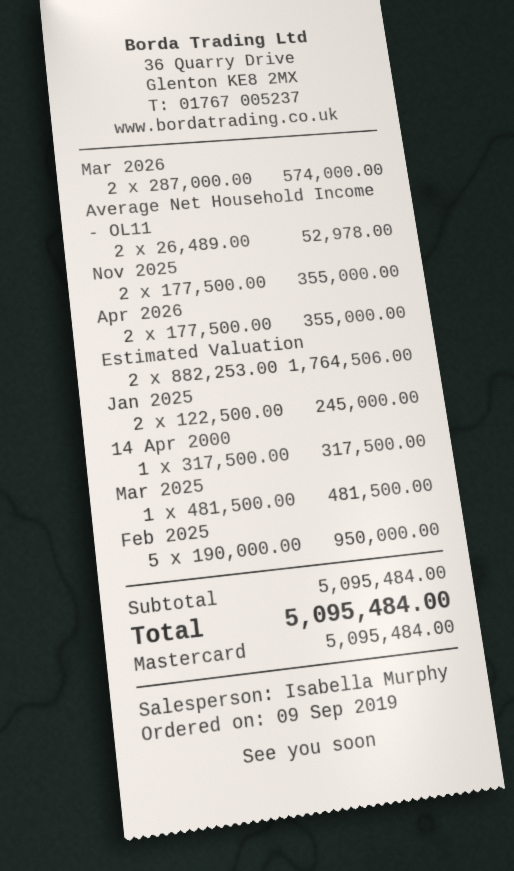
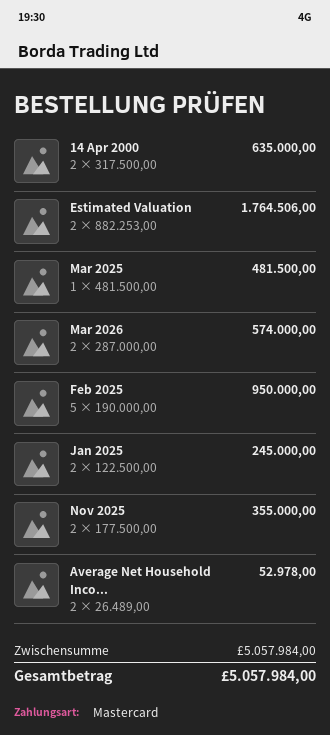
Apr 2026: 2 x 177500.00 = 355000.00 -> none
14 Apr 2000: 1 x 317500.00 = 317500.00 -> 2 x 317500.00 = 635000.00
subtotal: 5095484.00 -> 5057984.00
total: 5095484.00 -> 5057984.00

